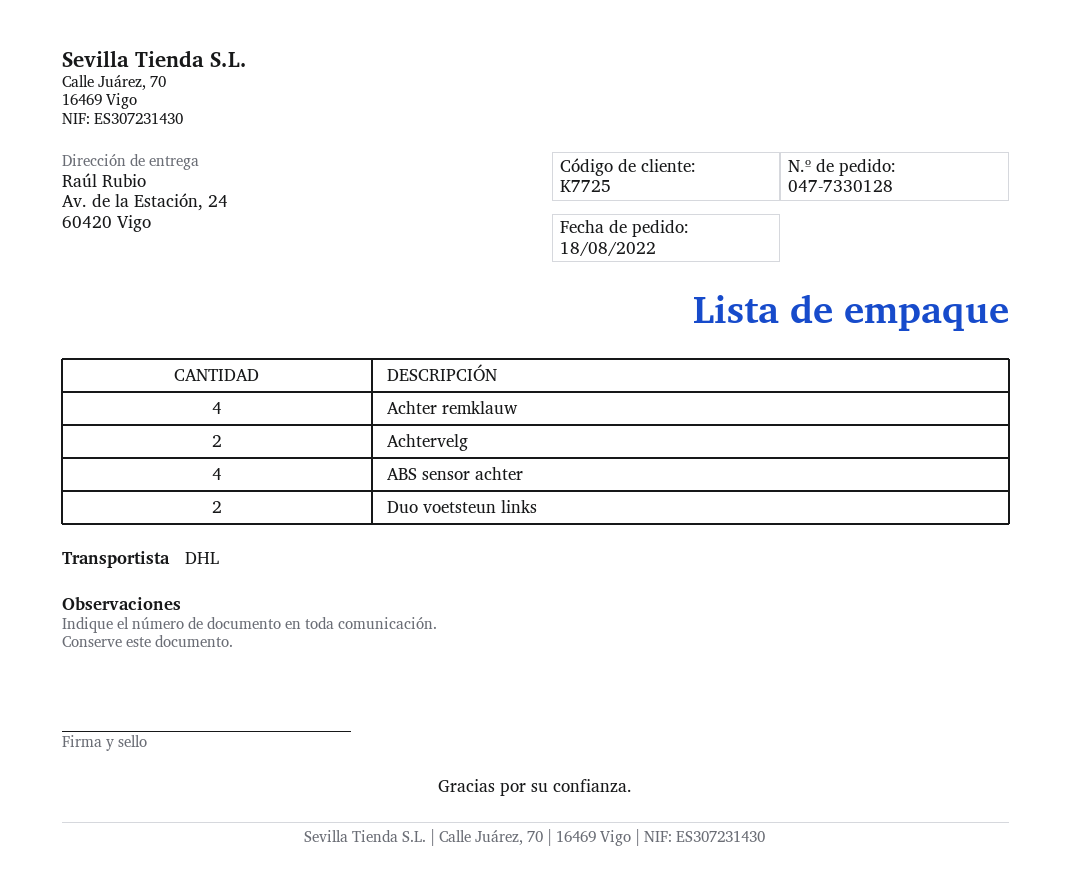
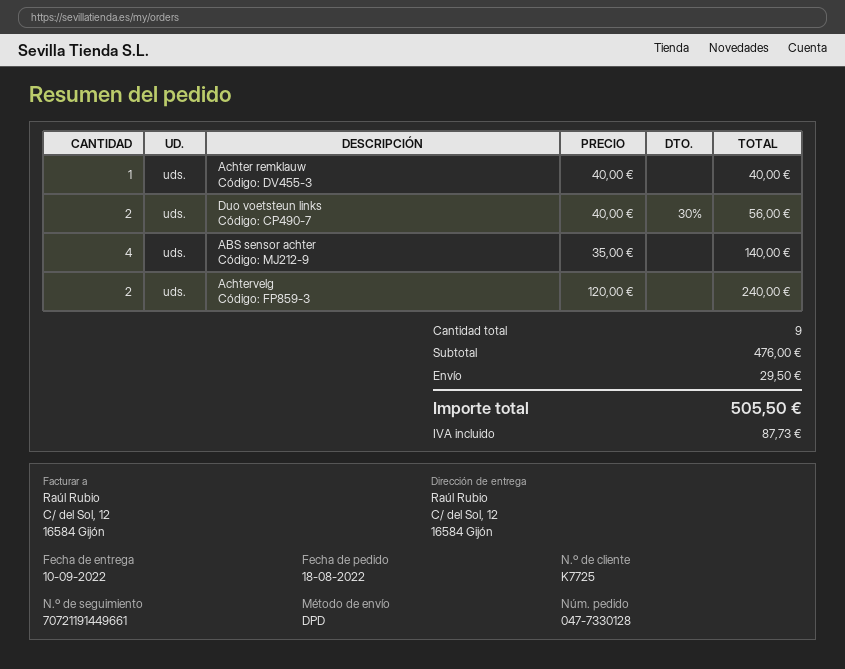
shipping method: DHL -> DPD
ship to: Av. de la Estación, 24, 60420 Vigo -> C/ del Sol, 12, 16584 Gijón
Achter remklauw: 4 -> 1

